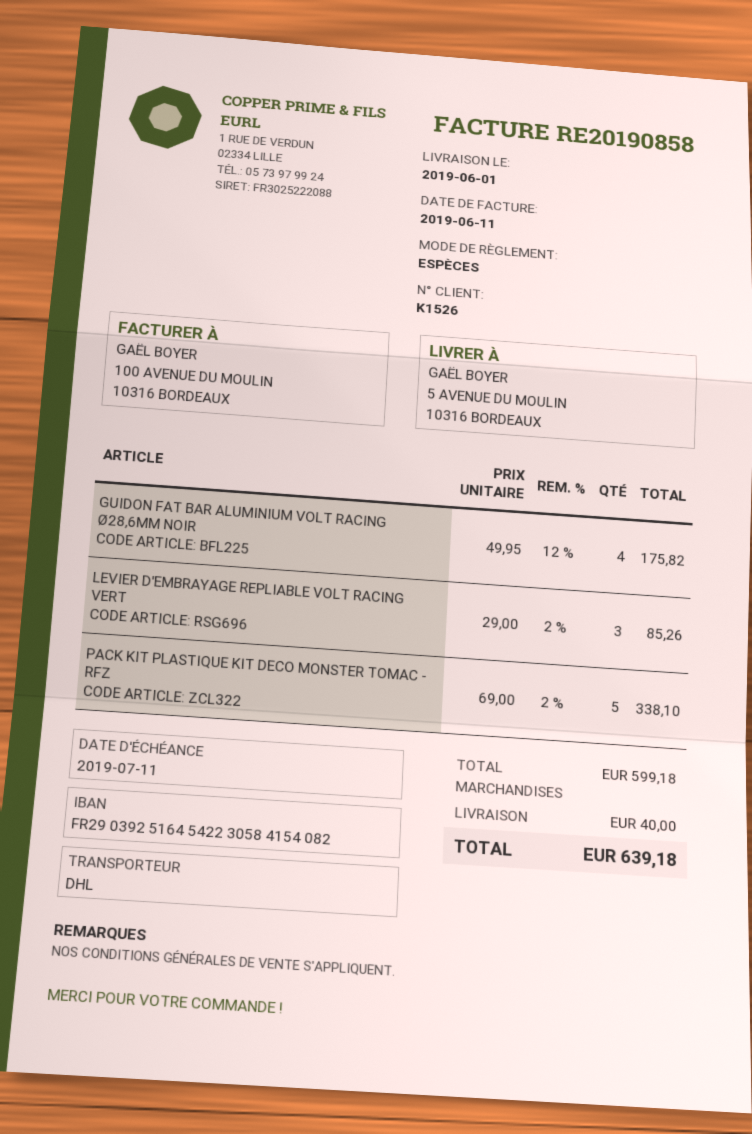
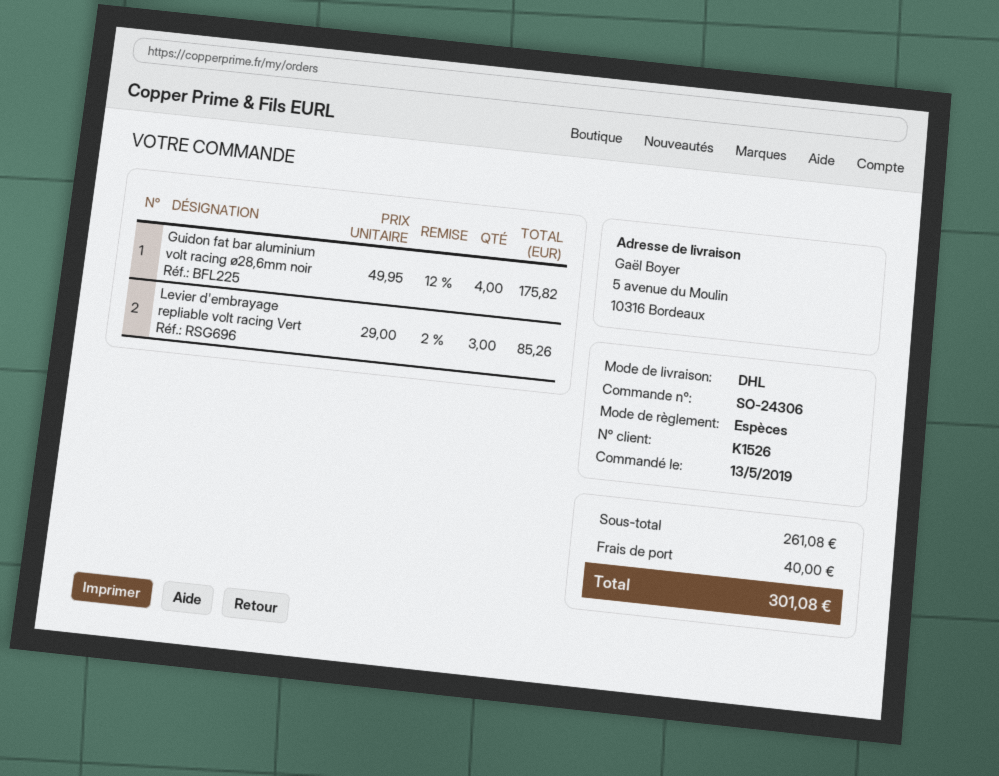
PACK KIT PLASTIQUE KIT DECO MONSTER TOMAC - RFZ: 5 x 69.00 - 2% = 338.10 -> none
subtotal: 599.18 -> 261.08
total: 639.18 -> 301.08

